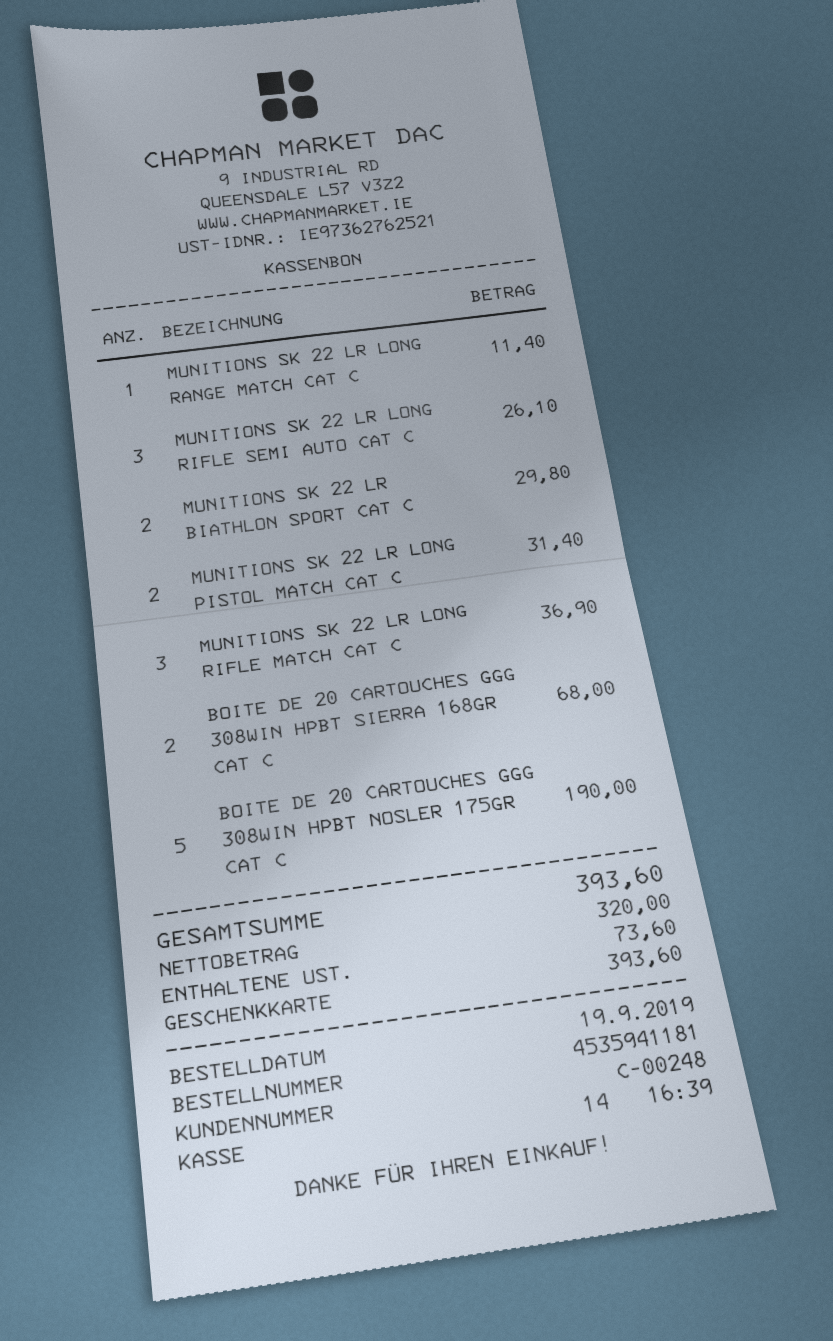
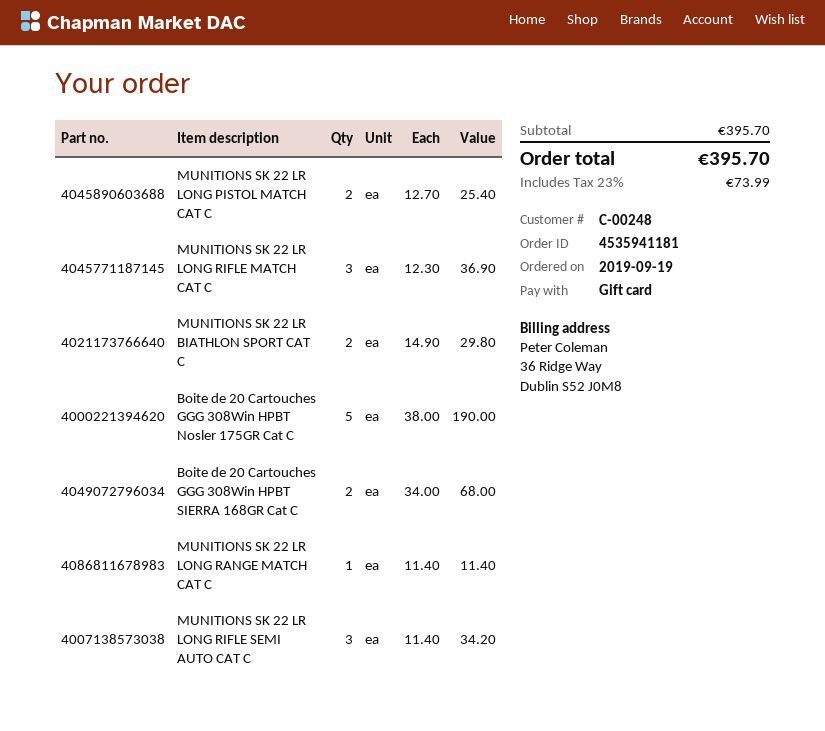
MUNITIONS SK 22 LR LONG RIFLE SEMI AUTO CAT C: 3 for 26.10 -> 3 for 34.20
MUNITIONS SK 22 LR LONG PISTOL MATCH CAT C: 2 for 31.40 -> 2 for 25.40
tax: 73.60 -> 73.99
total: 393.60 -> 395.70

